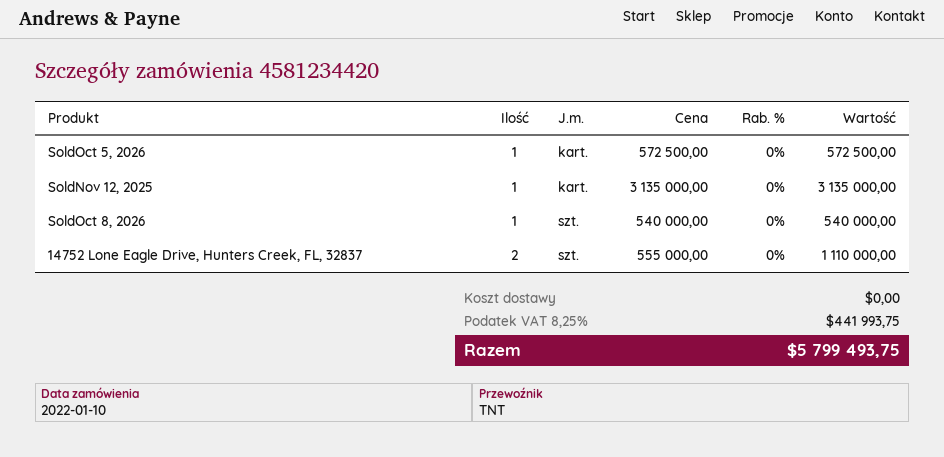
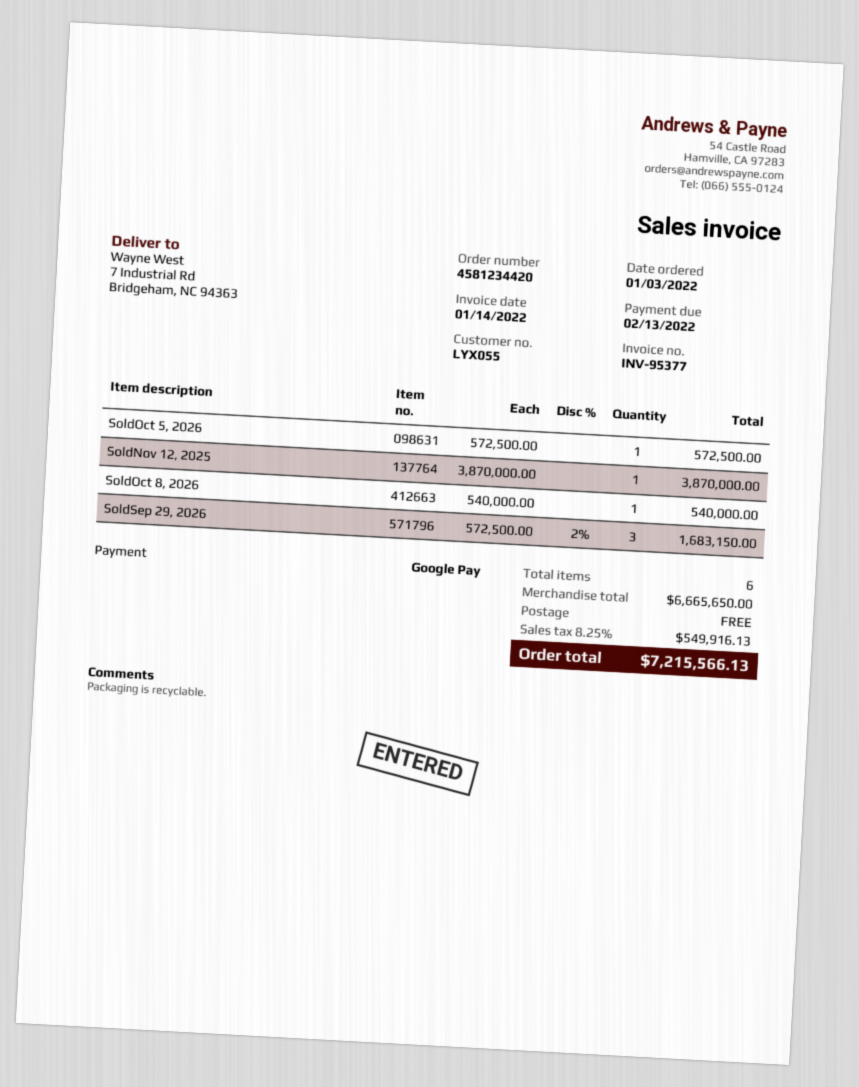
order date: 2022-01-10 -> 2022-01-03
SoldNov 12, 2025: 1 x 3135000.00 = 3135000.00 -> 1 x 3870000.00 = 3870000.00
14752 Lone Eagle Drive, Hunters Creek, FL, 32837: 2 x 555000.00 = 1110000.00 -> none
SoldSep 29, 2026: none -> 3 x 572500.00 - 2% = 1683150.00
tax: 8.25% = 441993.75 -> 8.25% = 549916.13
total: 5799493.75 -> 7215566.13

